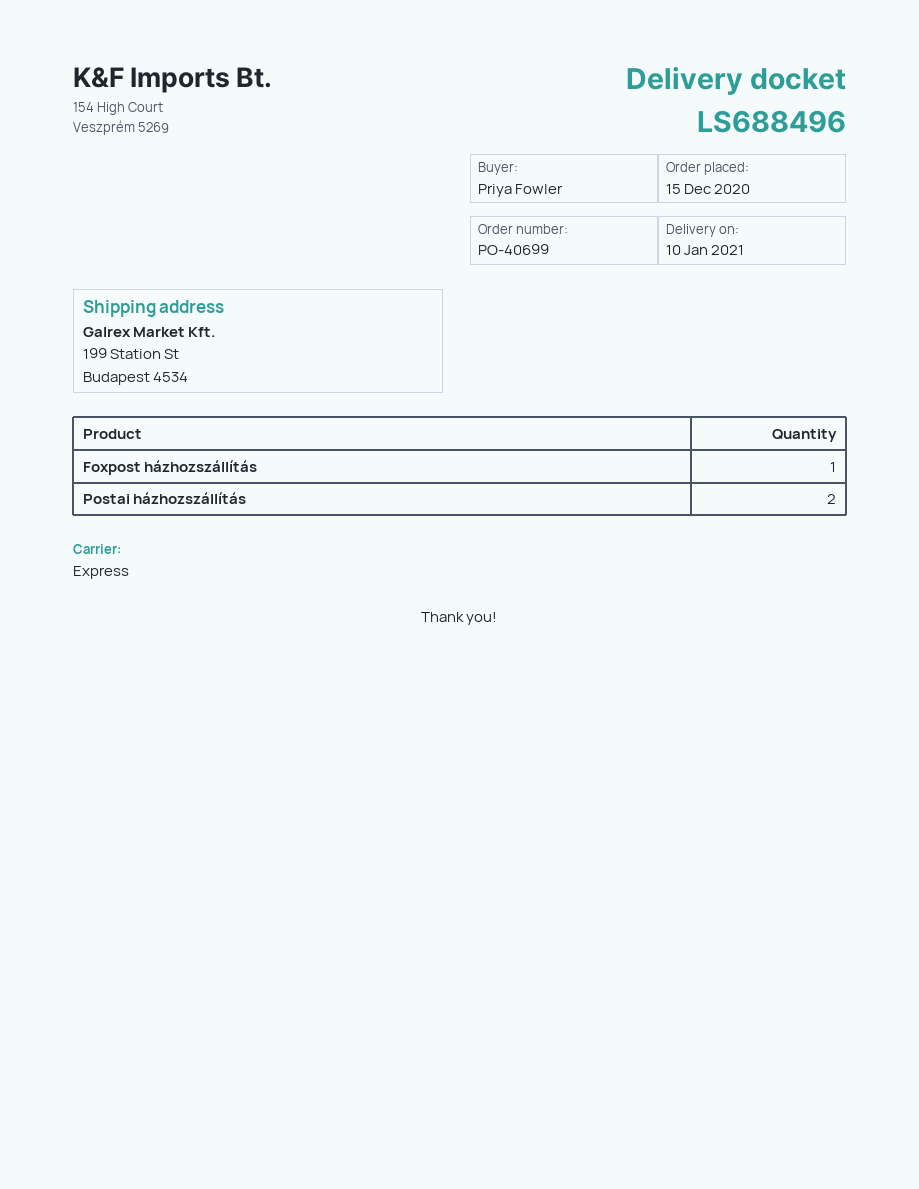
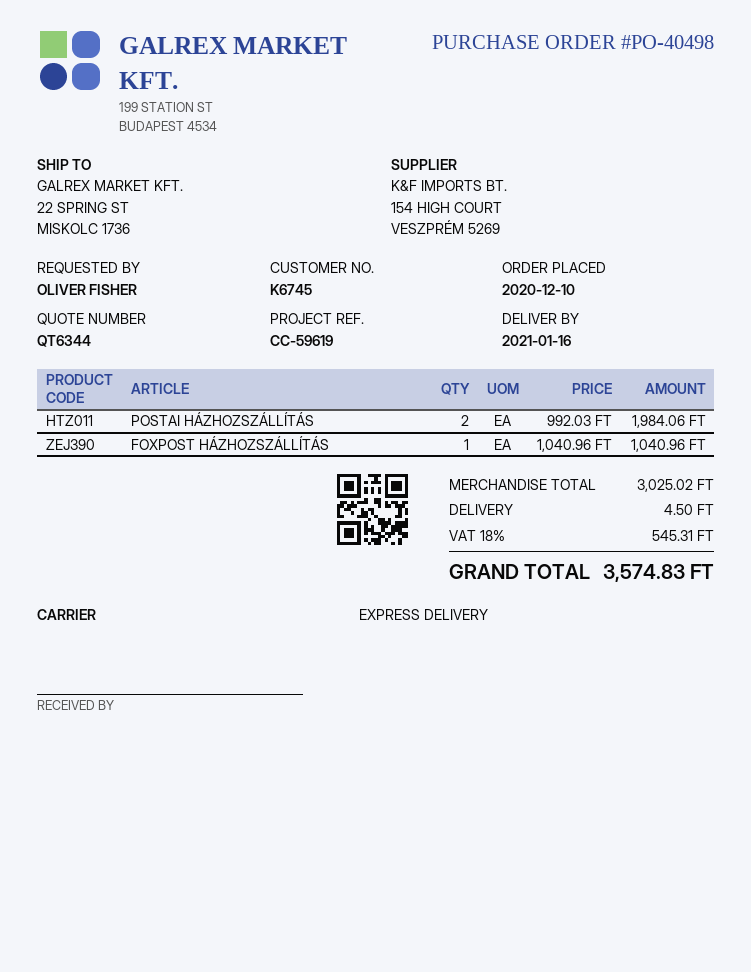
order number: PO-40699 -> PO-40498
order date: 2020-12-15 -> 2020-12-10
delivery date: 2021-01-10 -> 2021-01-16
ordered by: Priya Fowler -> OLIVER FISHER
ship to: 199 Station St, Budapest 4534 -> 22 SPRING ST, MISKOLC 1736

